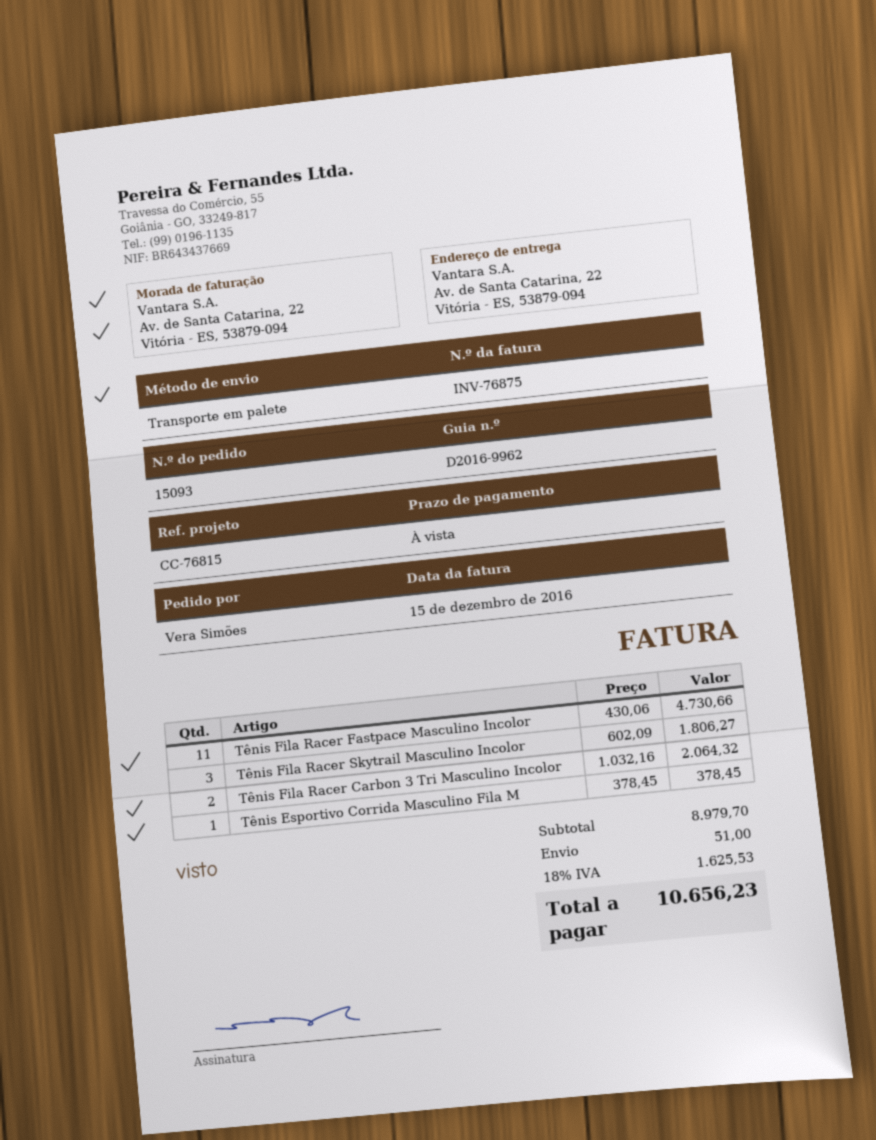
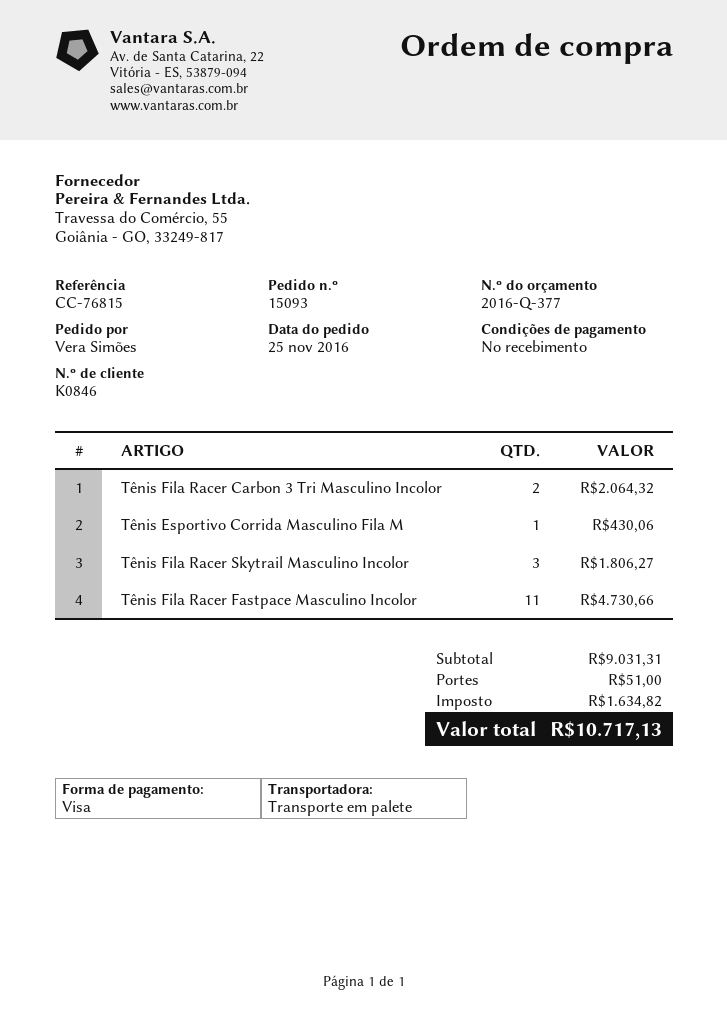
Tênis Esportivo Corrida Masculino Fila M: 1 for 378.45 -> 1 for 430.06
subtotal: 8979.70 -> 9031.31
tax: 1625.53 -> 1634.82
total: 10656.23 -> 10717.13

